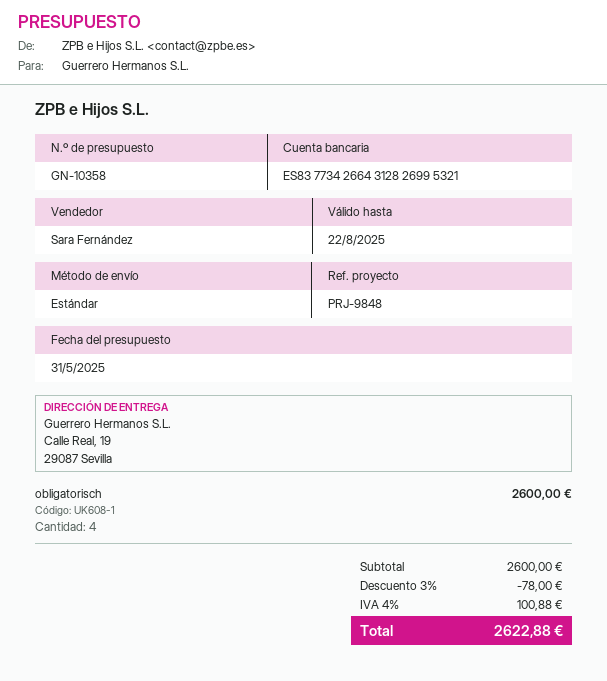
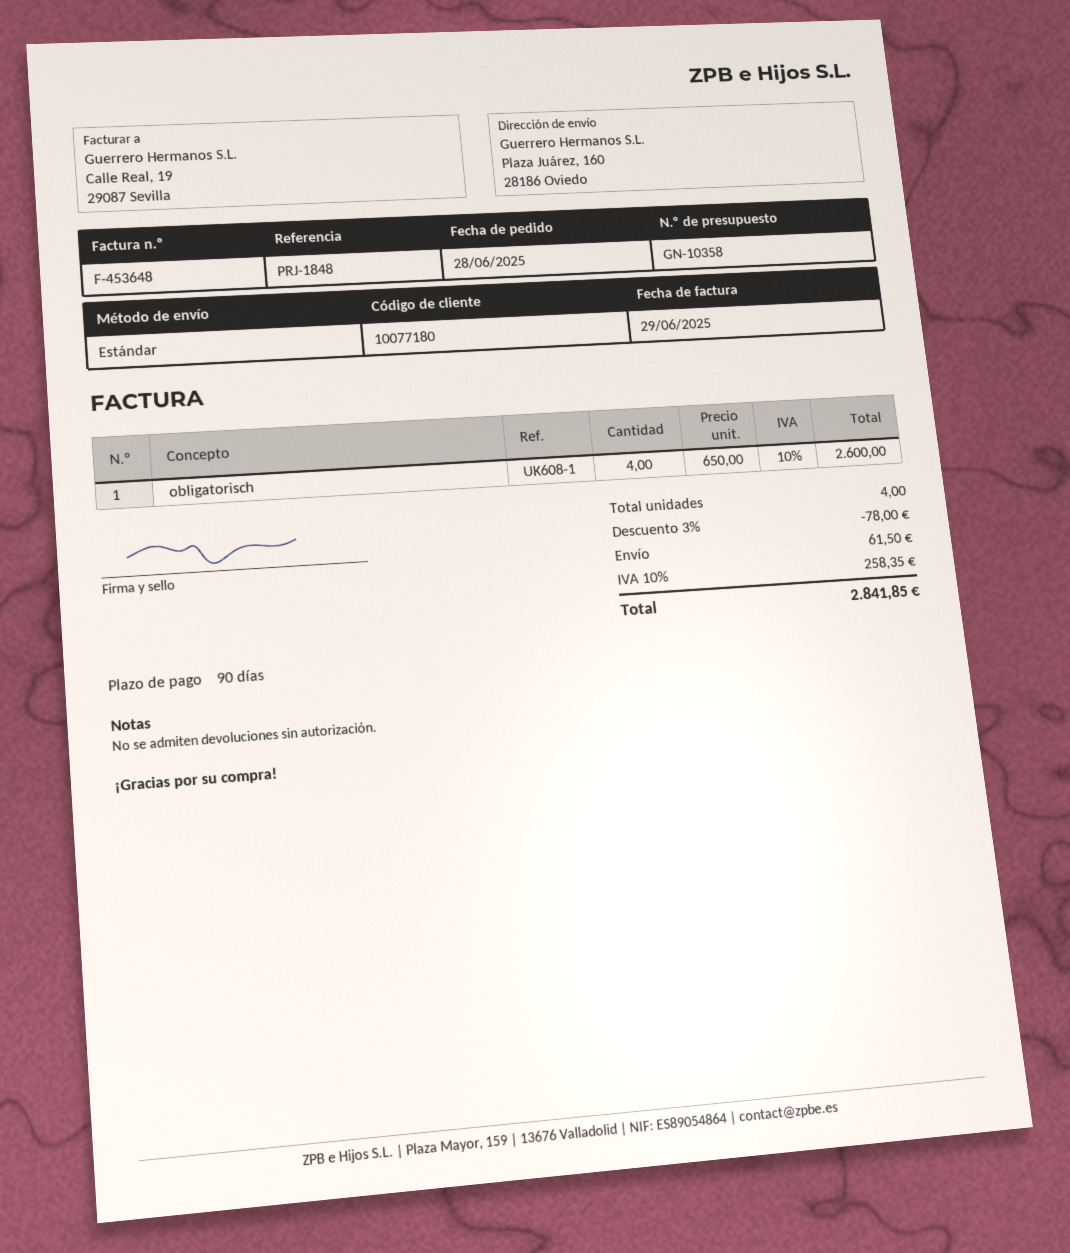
reference: PRJ-9848 -> PRJ-1848
ship to: Calle Real, 19, 29087 Sevilla -> Plaza Juárez, 160, 28186 Oviedo
shipping: none -> 61.50
tax: 4% = 100.88 -> 10% = 258.35
total: 2622.88 -> 2841.85

